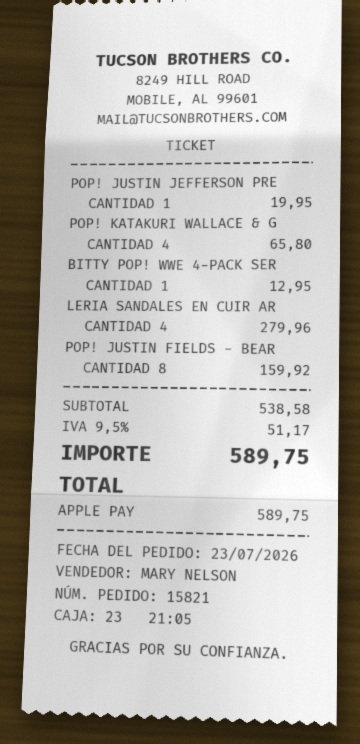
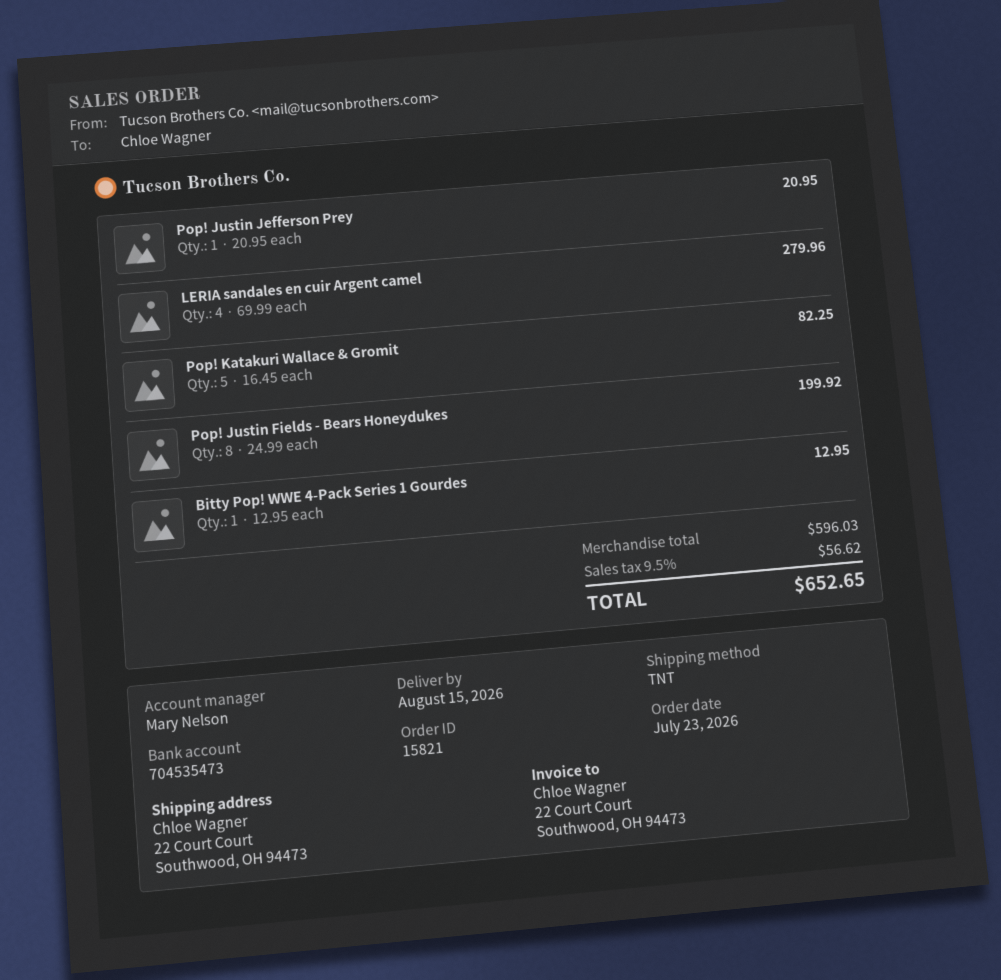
POP! JUSTIN JEFFERSON PRE: 1 for 19.95 -> 1 for 20.95
POP! KATAKURI WALLACE & G: 4 for 65.80 -> 5 for 82.25
POP! JUSTIN FIELDS - BEAR: 8 for 159.92 -> 8 for 199.92
subtotal: 538.58 -> 596.03
tax: 9.5% = 51.17 -> 9.5% = 56.62
total: 589.75 -> 652.65

